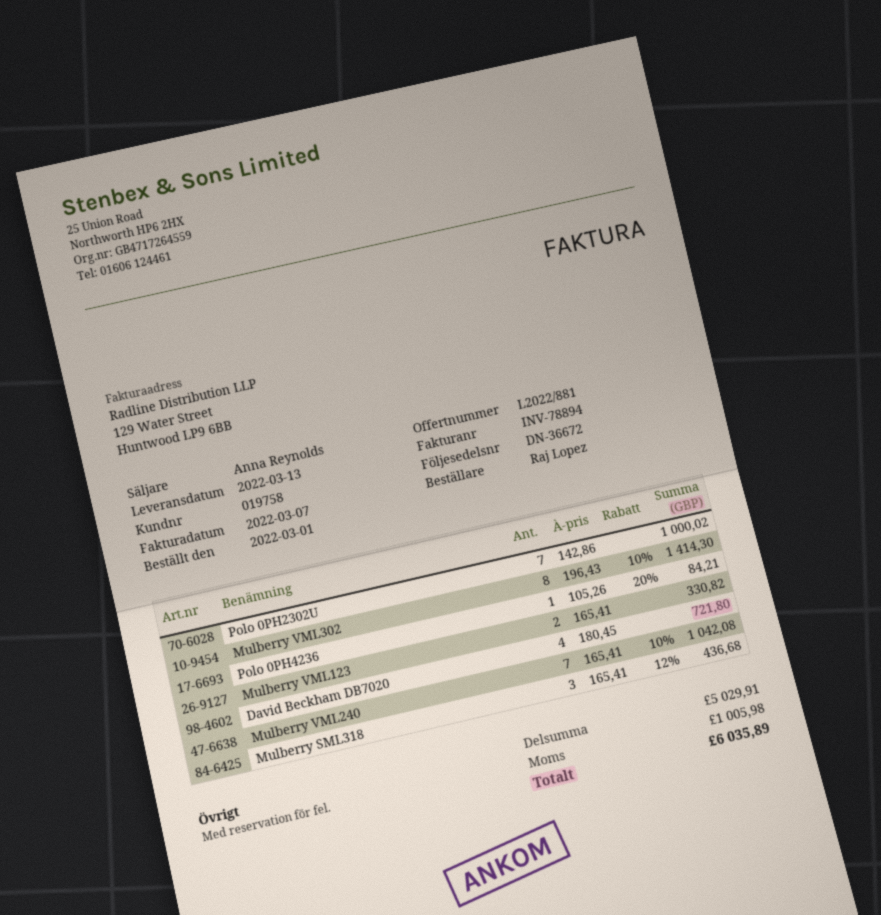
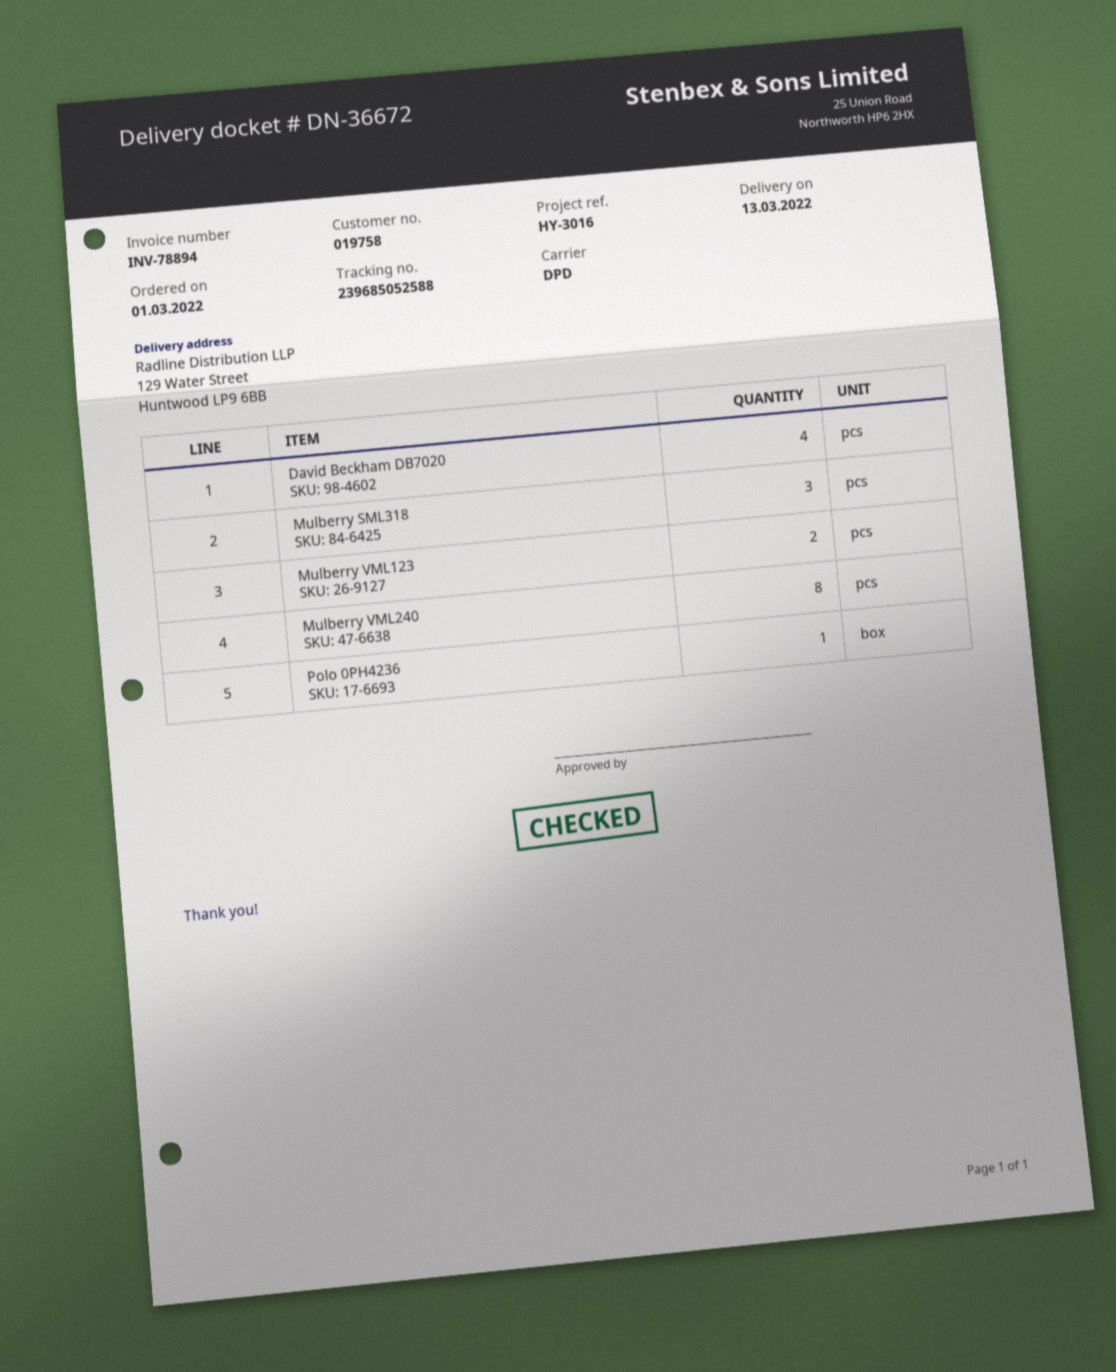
Polo 0PH2302U: 7 -> none
Mulberry VML302: 8 -> none
Mulberry VML240: 7 -> 8

